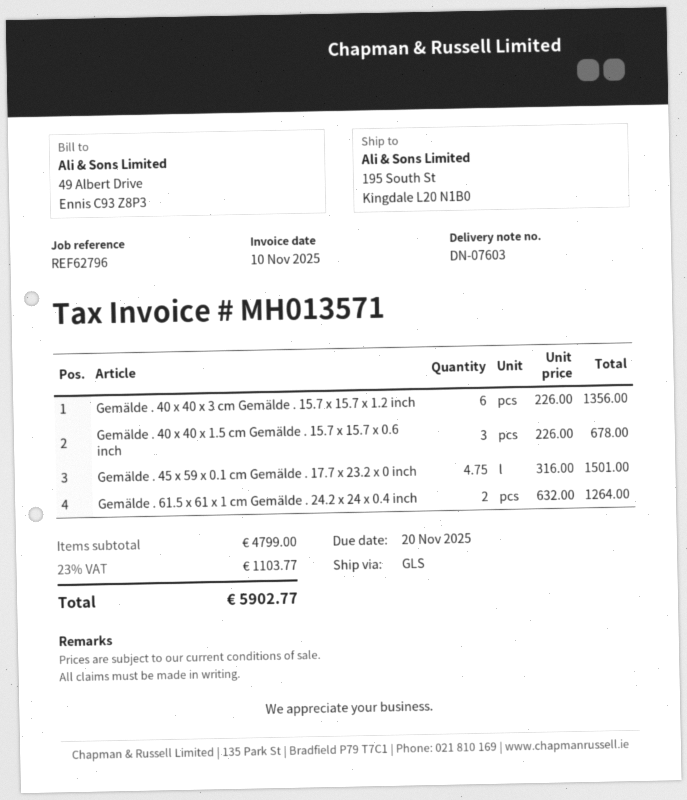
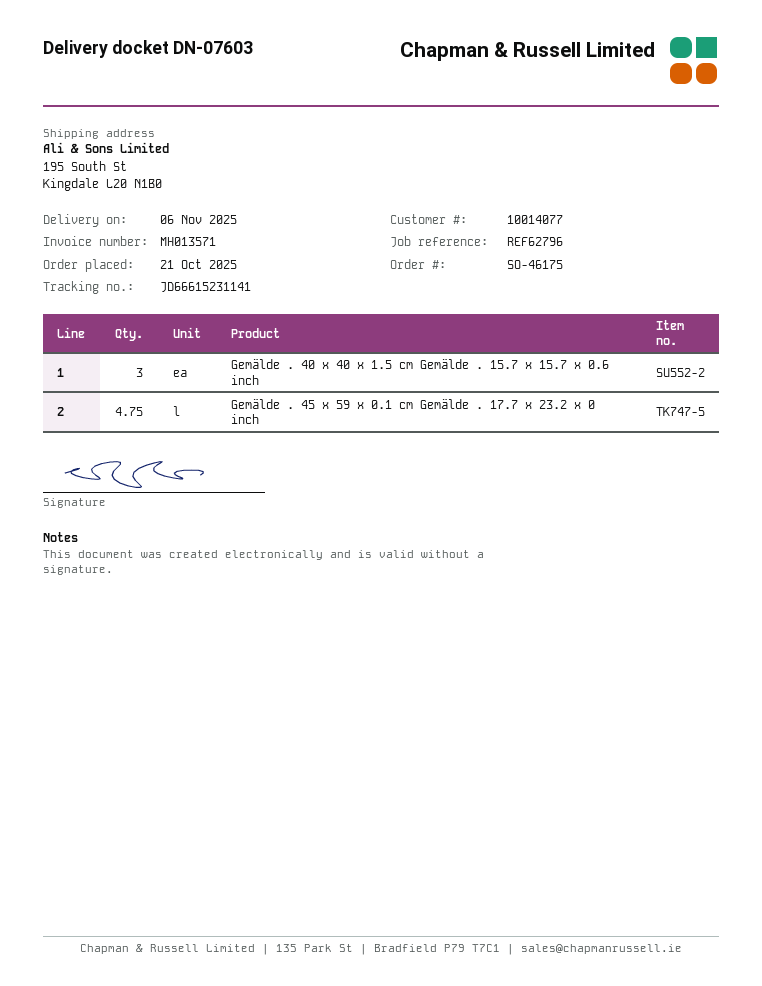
Gemälde . 40 x 40 x 3 cm Gemälde . 15.7 x 15.7 x 1.2 inch: 6 -> none
Gemälde . 61.5 x 61 x 1 cm Gemälde . 24.2 x 24 x 0.4 inch: 2 -> none

